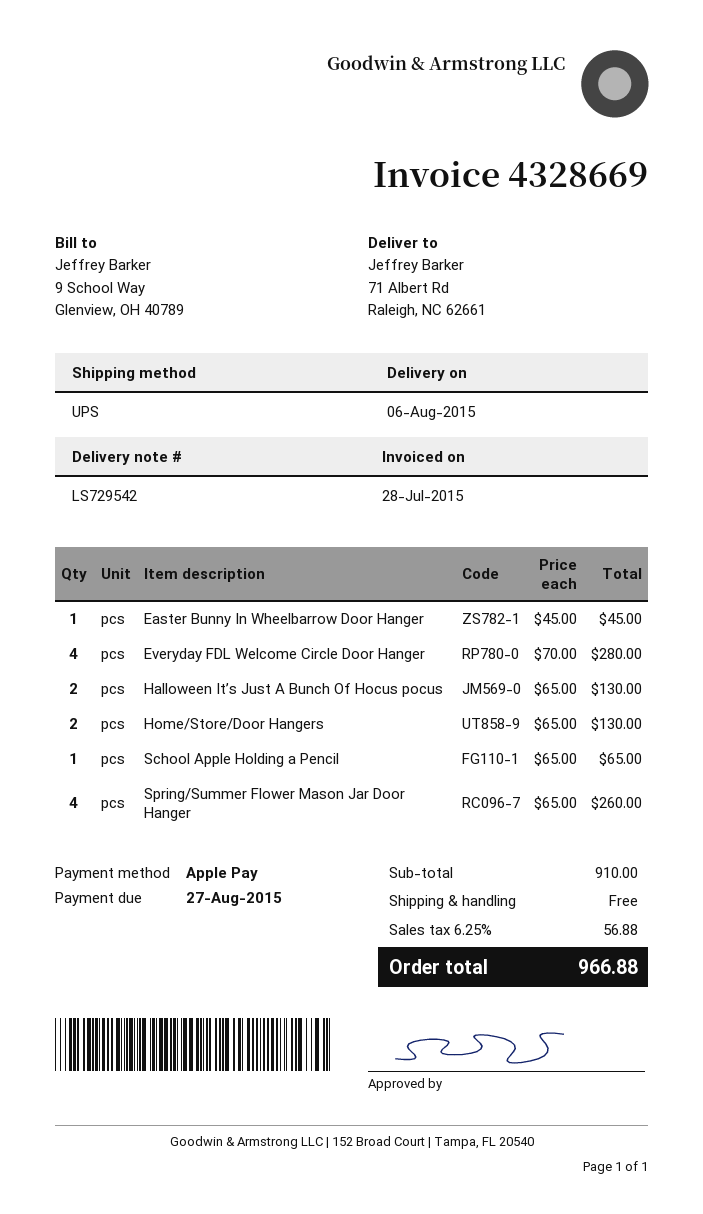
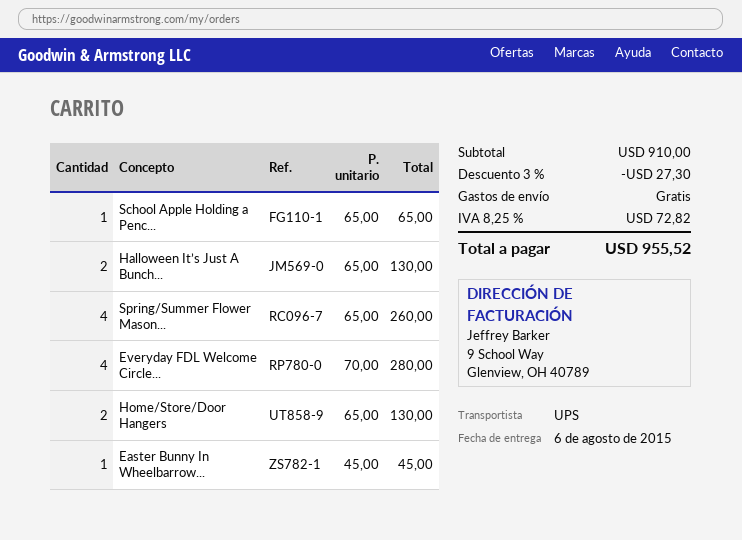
discount: none -> 3% = 27.30
tax: 6.25% = 56.88 -> 8.25% = 72.82
total: 966.88 -> 955.52

